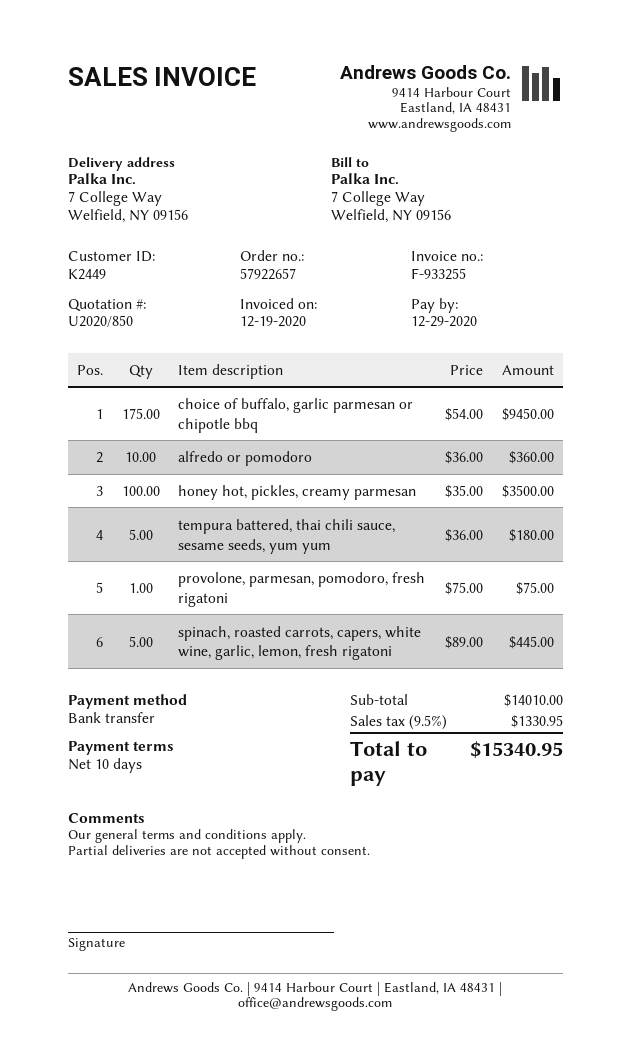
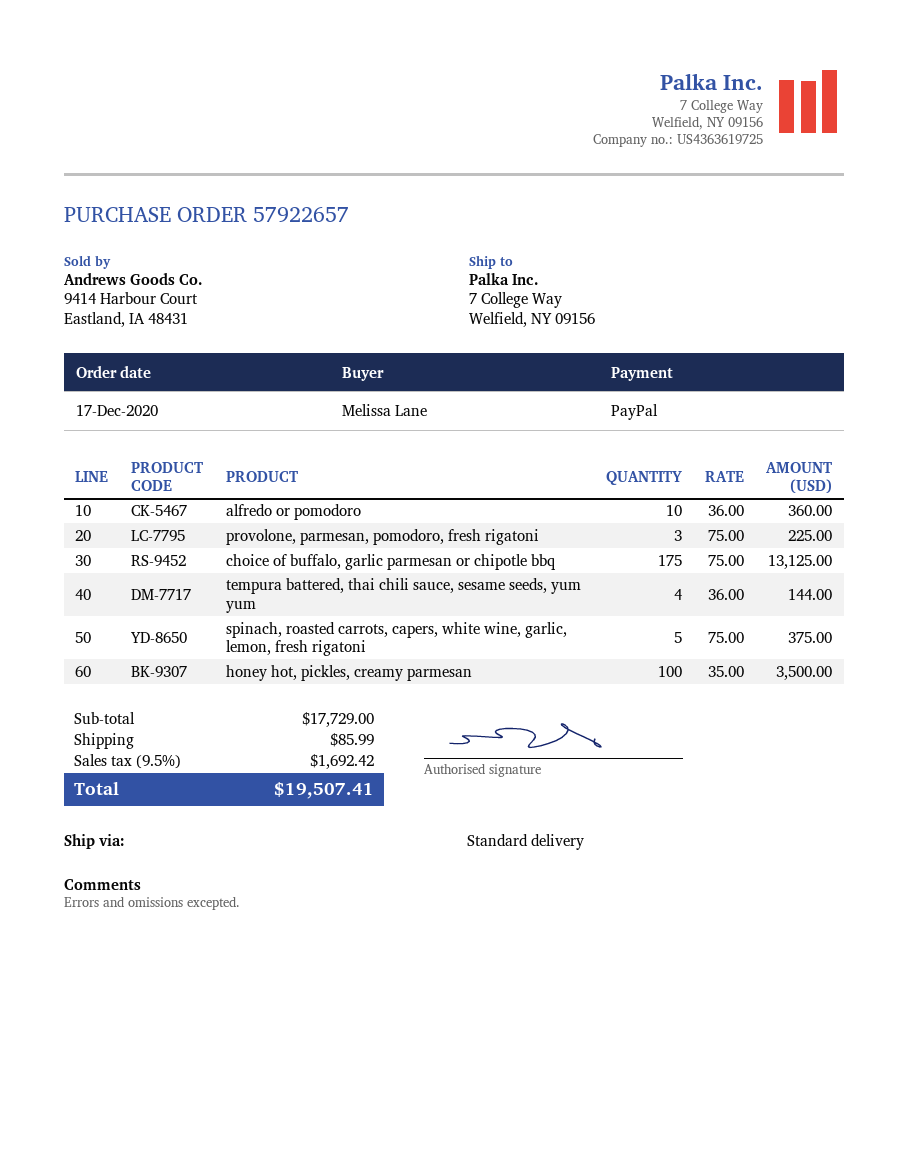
payment method: bank transfer -> PayPal
choice of buffalo, garlic parmesan or chipotle bbq: 175 x 54.00 = 9450.00 -> 175 x 75.00 = 13125.00
tempura battered, thai chili sauce, sesame seeds, yum yum: 5 x 36.00 = 180.00 -> 4 x 36.00 = 144.00
provolone, parmesan, pomodoro, fresh rigatoni: 1 x 75.00 = 75.00 -> 3 x 75.00 = 225.00
spinach, roasted carrots, capers, white wine, garlic, lemon, fresh rigatoni: 5 x 89.00 = 445.00 -> 5 x 75.00 = 375.00
subtotal: 14010.00 -> 17729.00
shipping: none -> 85.99
tax: 9.5% = 1330.95 -> 9.5% = 1692.42
total: 15340.95 -> 19507.41

